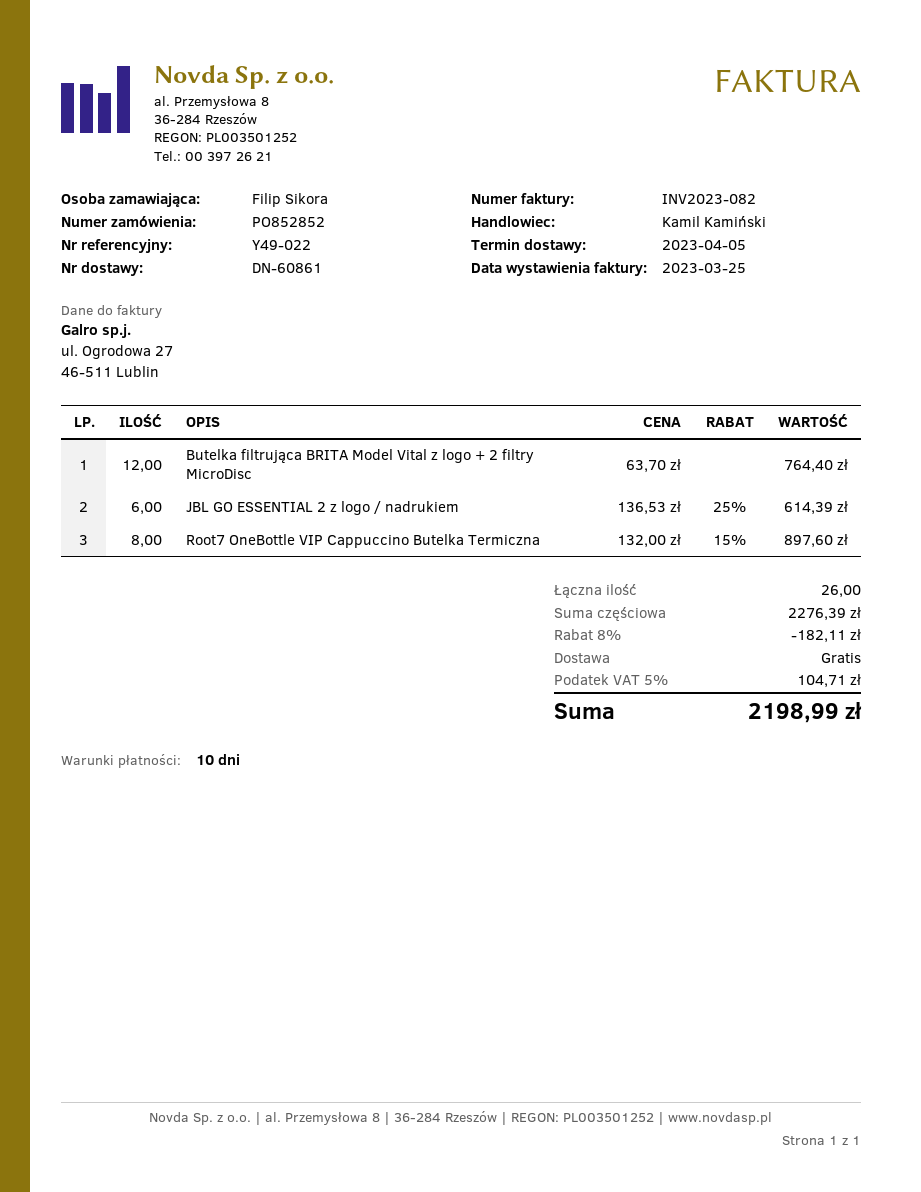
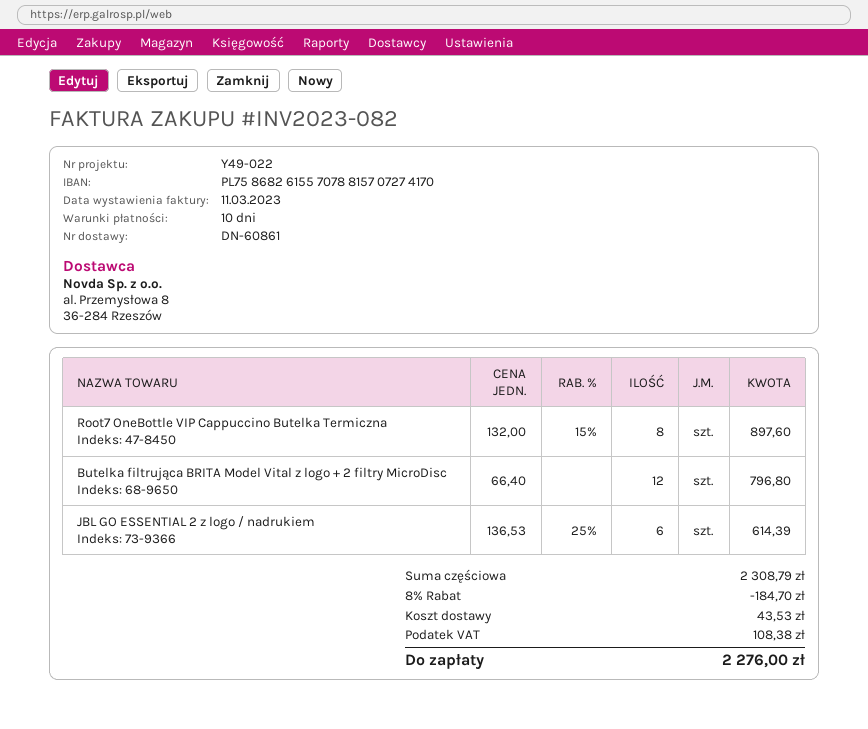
invoice date: 2023-03-25 -> 2023-03-11
Butelka filtrująca BRITA Model Vital z logo + 2 filtry MicroDisc: 12 x 63.70 = 764.40 -> 12 x 66.40 = 796.80
subtotal: 2276.39 -> 2308.79
discount: 8% = 182.11 -> 8% = 184.70
shipping: 0.00 -> 43.53
tax: 104.71 -> 108.38
total: 2198.99 -> 2276.00

